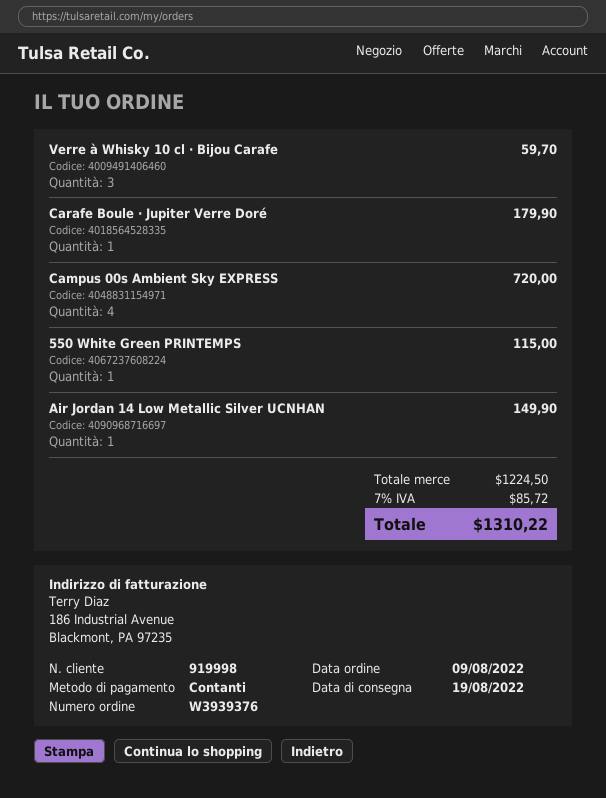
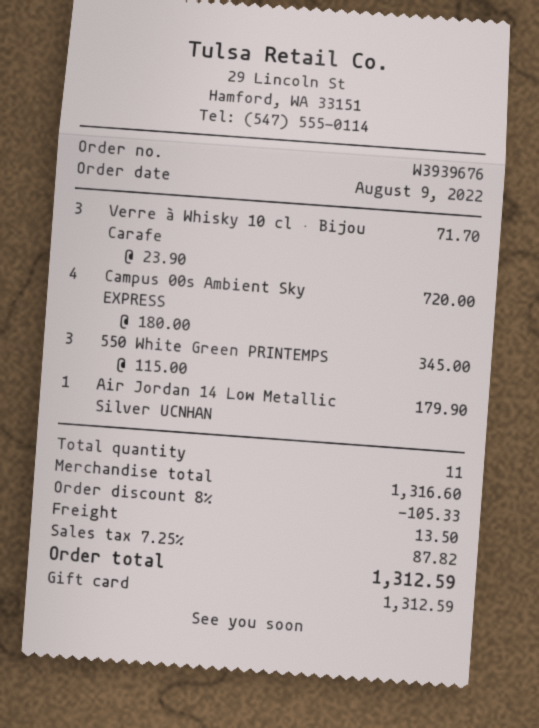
order number: W3939376 -> W3939676
payment method: cash -> gift card
Verre à Whisky 10 cl · Bijou Carafe: 3 for 59.70 -> 3 for 71.70
Carafe Boule · Jupiter Verre Doré: 1 for 179.90 -> none
550 White Green PRINTEMPS: 1 for 115.00 -> 3 for 345.00
Air Jordan 14 Low Metallic Silver UCNHAN: 1 for 149.90 -> 1 for 179.90
subtotal: 1224.50 -> 1316.60
discount: none -> 8% = 105.33
shipping: none -> 13.50
tax: 7% = 85.72 -> 7.25% = 87.82
total: 1310.22 -> 1312.59

